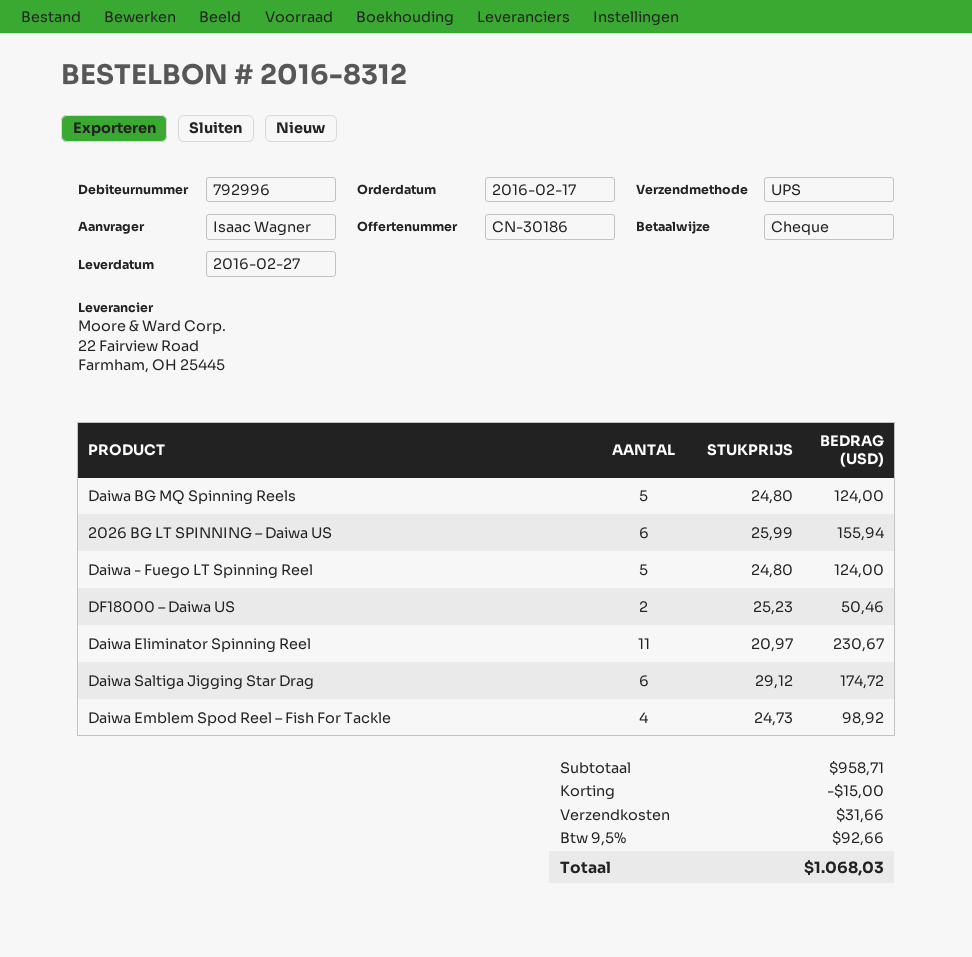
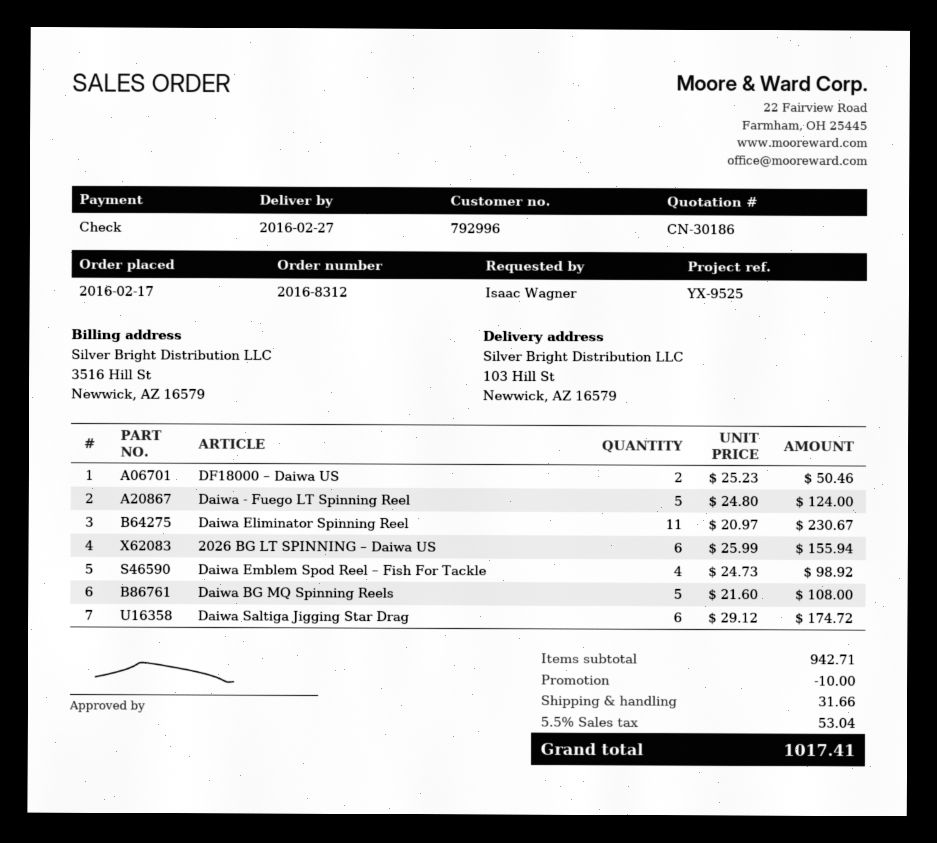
Daiwa BG MQ Spinning Reels: 5 x 24.80 = 124.00 -> 5 x 21.60 = 108.00
subtotal: 958.71 -> 942.71
discount: 15.00 -> 10.00
tax: 9.5% = 92.66 -> 5.5% = 53.04
total: 1068.03 -> 1017.41

